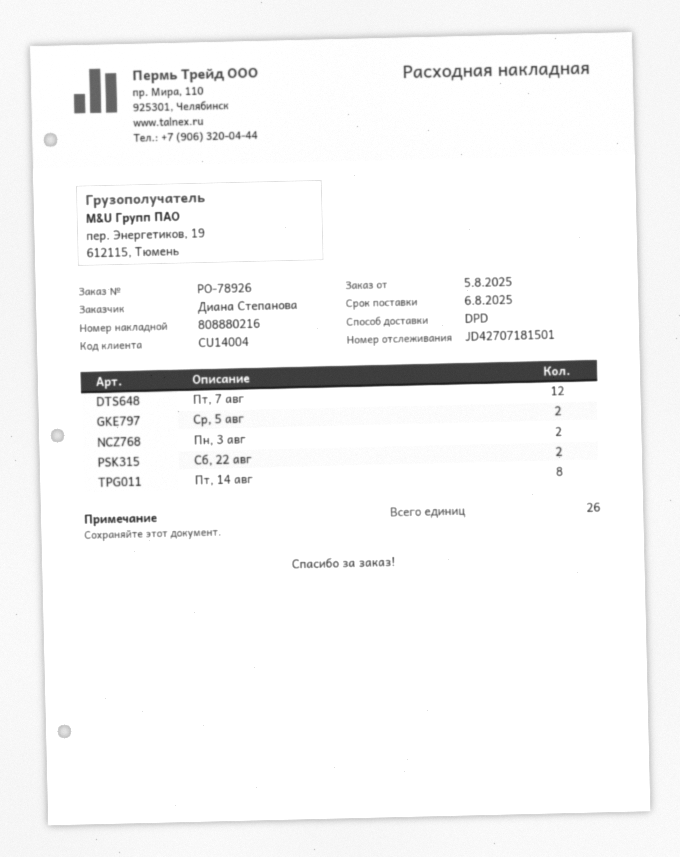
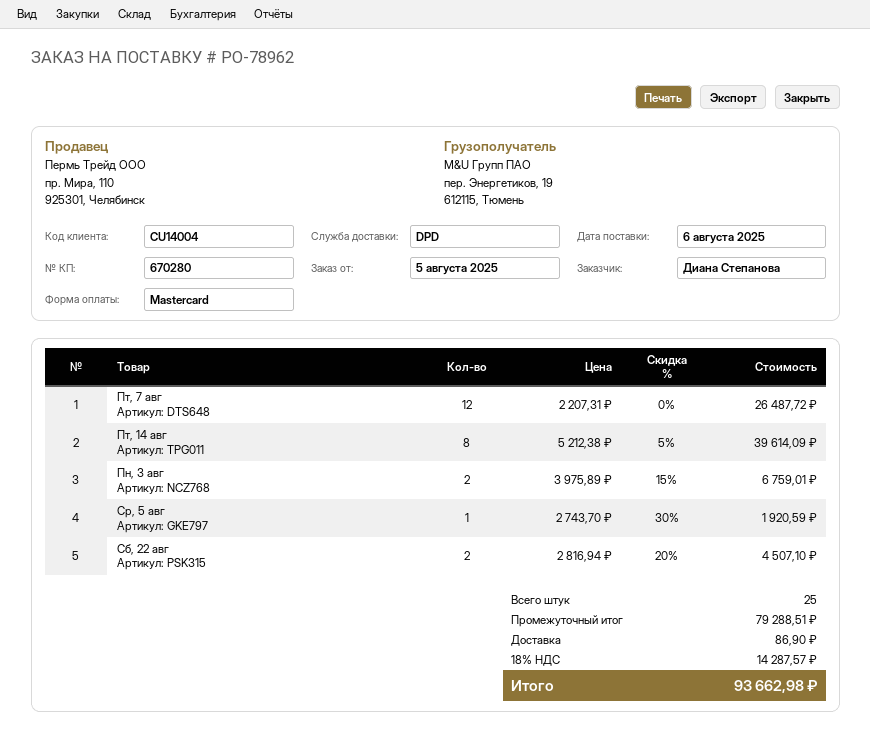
order number: PO-78926 -> PO-78962
Ср, 5 авг: 2 -> 1
total quantity: 26 -> 25

